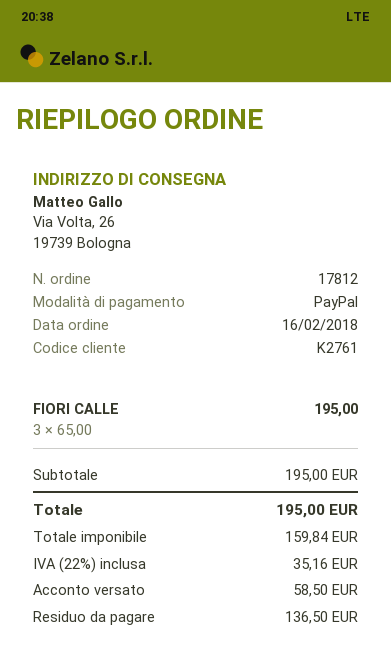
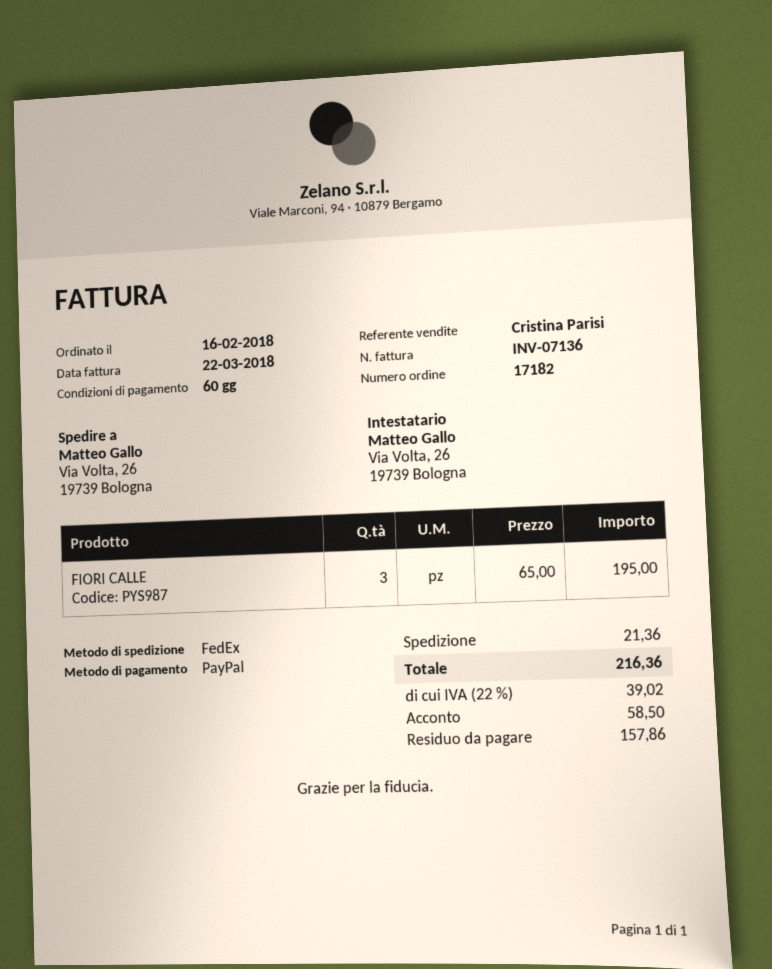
order number: 17812 -> 17182
shipping: none -> 21.36
tax: 22% = 35.16 -> 22% = 39.02
total: 195.00 -> 216.36
balance: 136.50 -> 157.86

